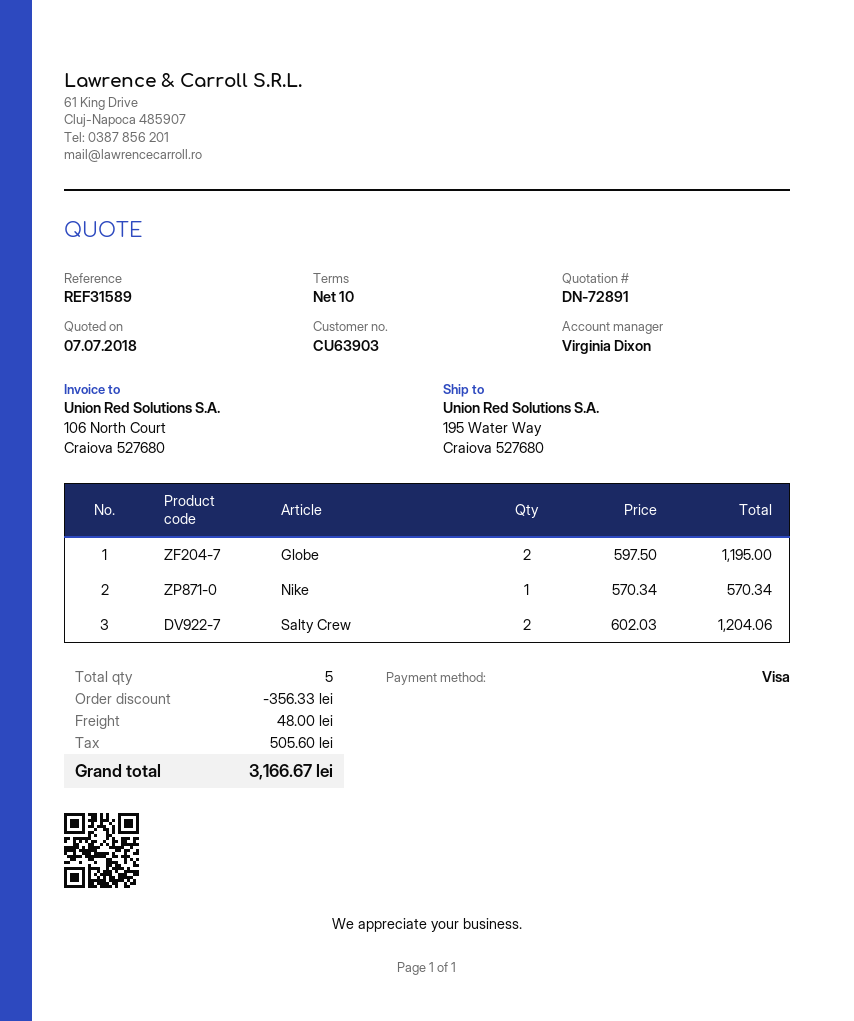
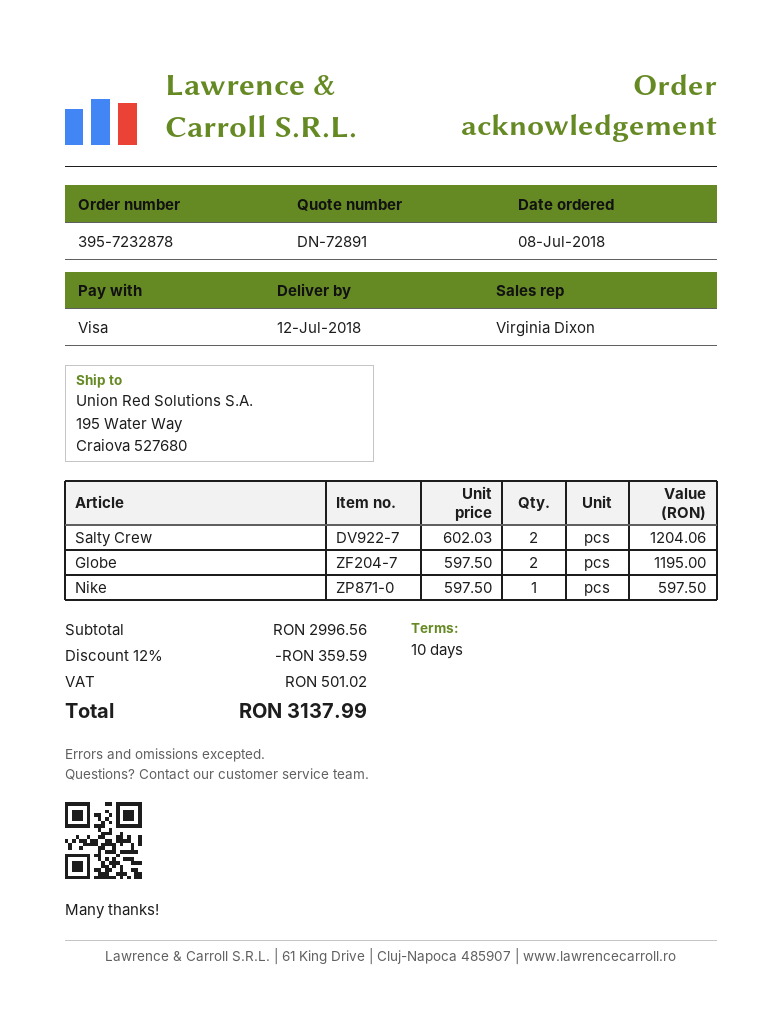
Nike: 1 x 570.34 = 570.34 -> 1 x 597.50 = 597.50
discount: 356.33 -> 359.59
shipping: 48.00 -> none
tax: 505.60 -> 501.02
total: 3166.67 -> 3137.99

